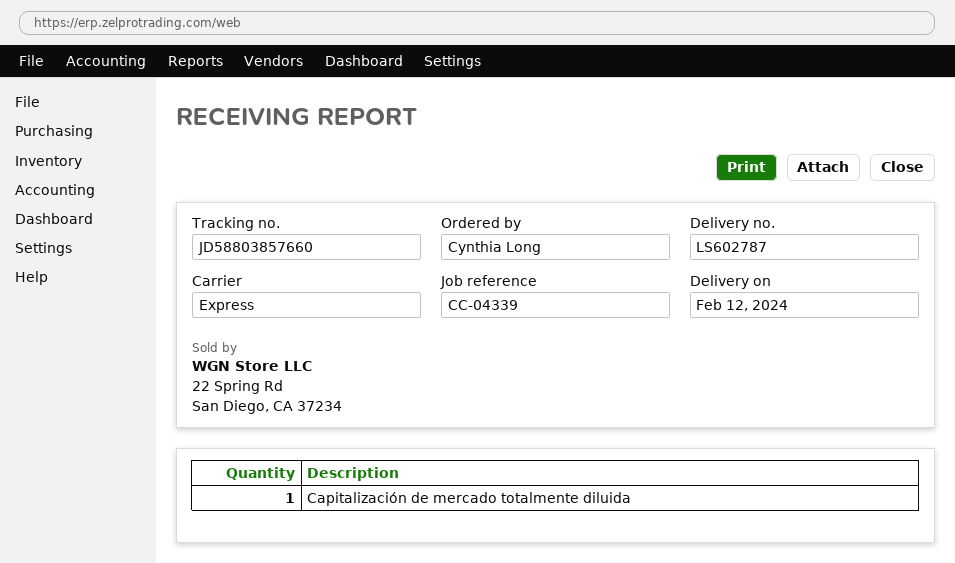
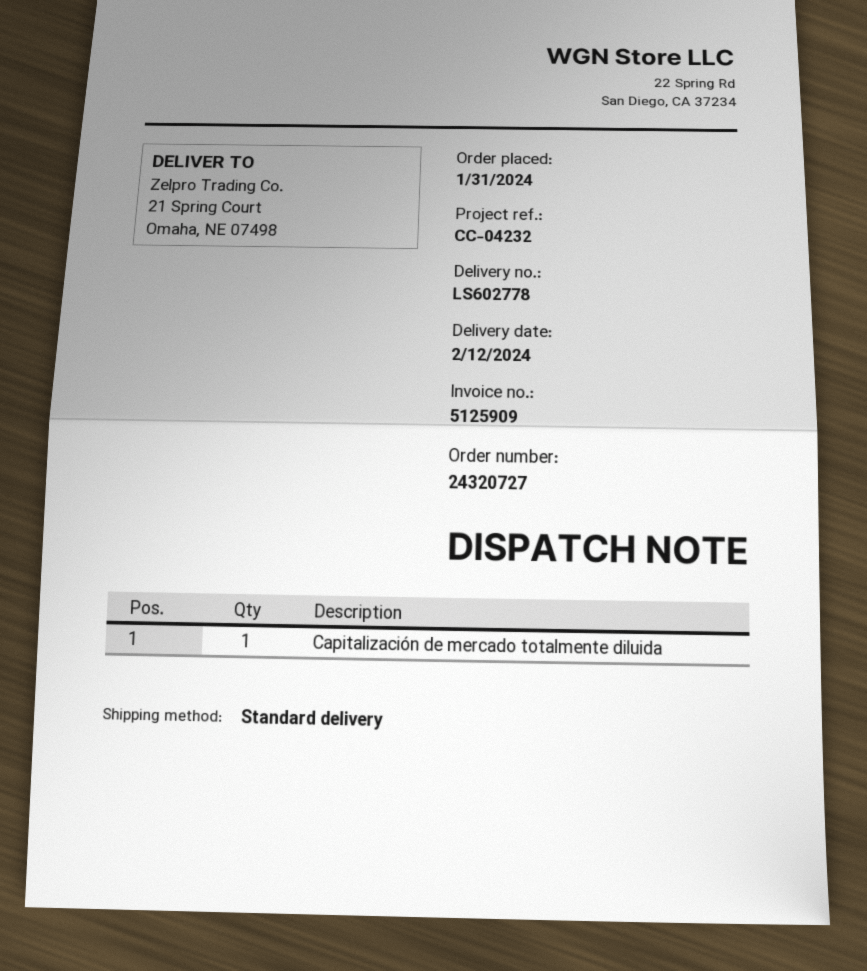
delivery note number: LS602787 -> LS602778
reference: CC-04339 -> CC-04232
shipping method: express -> standard

